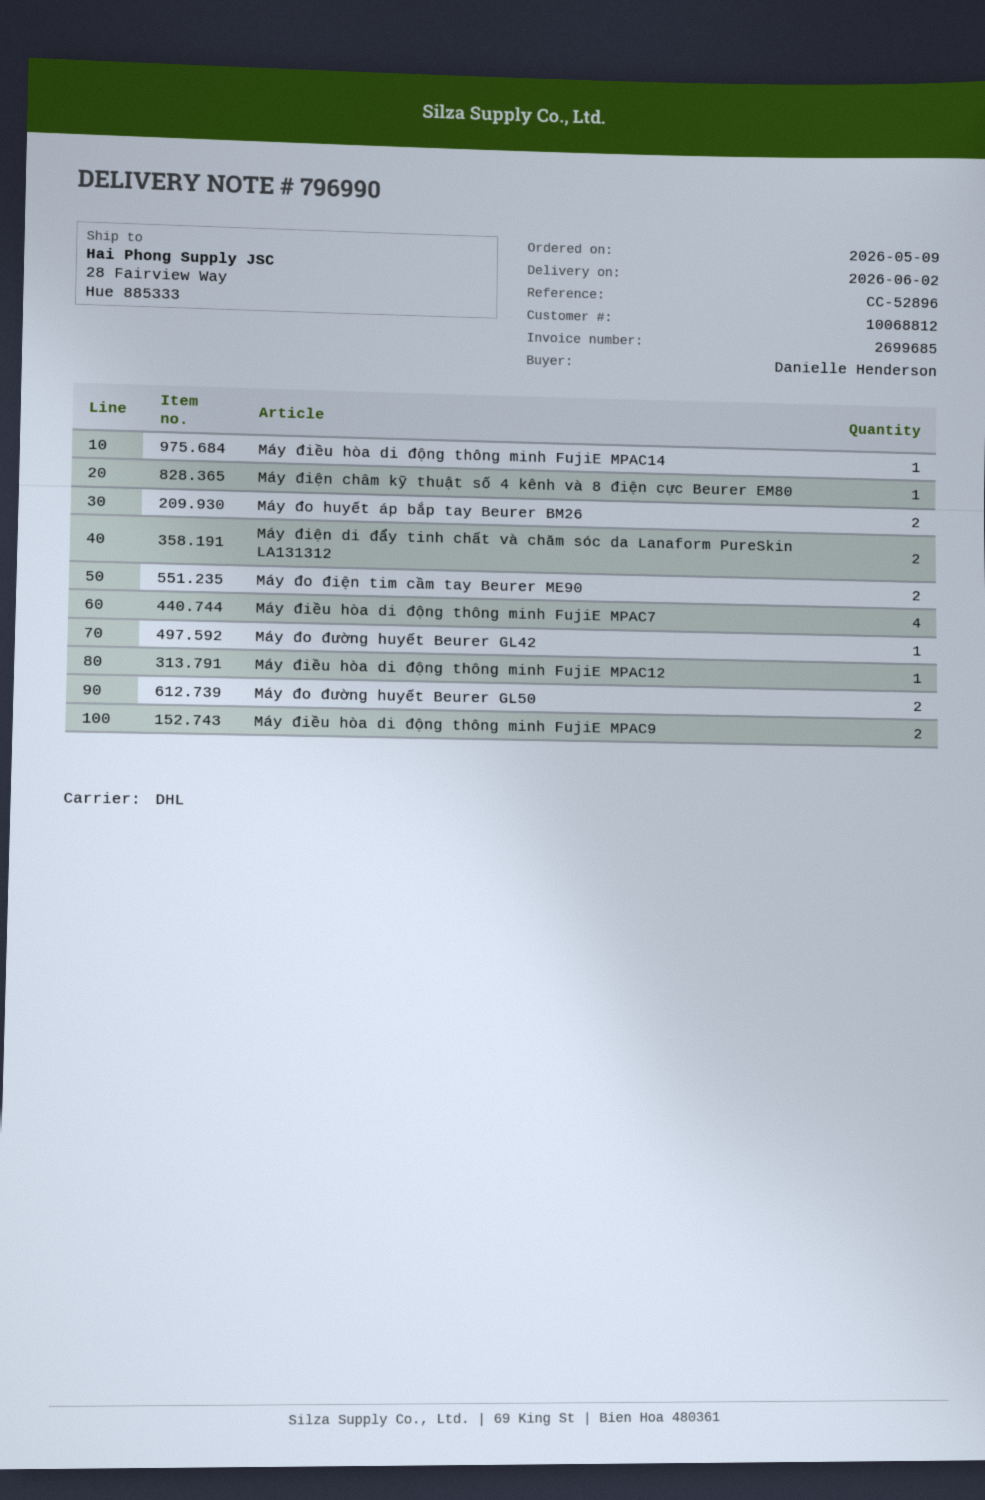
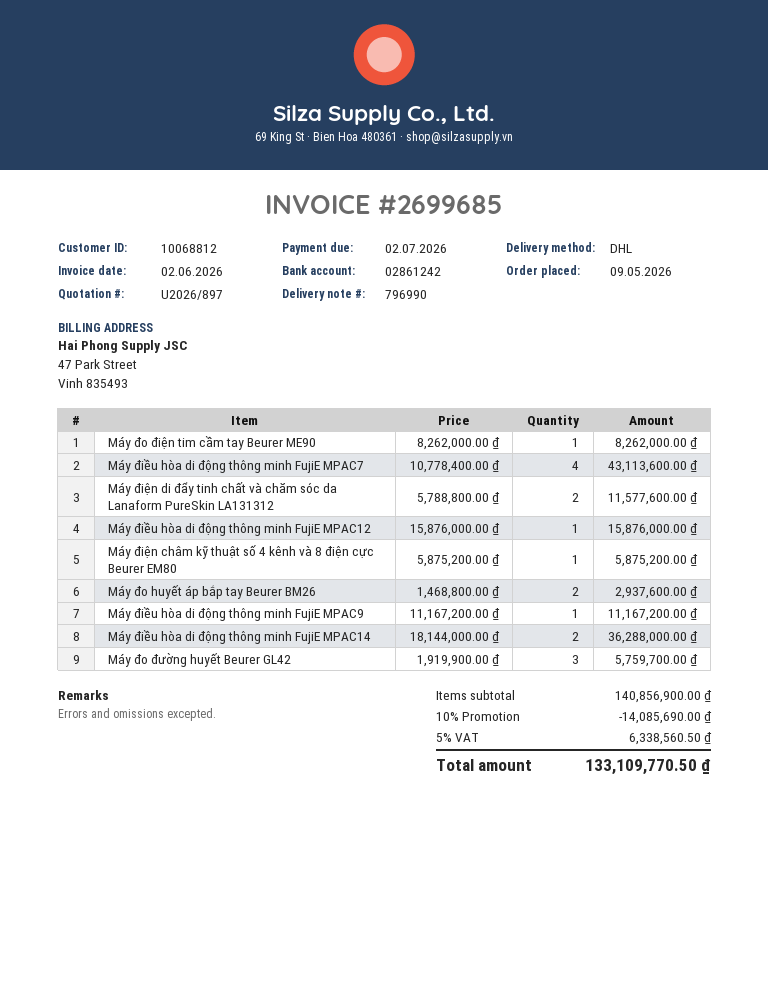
Máy điều hòa di động thông minh FujiE MPAC14: 1 -> 2
Máy đo điện tim cầm tay Beurer ME90: 2 -> 1
Máy đo đường huyết Beurer GL42: 1 -> 3
Máy đo đường huyết Beurer GL50: 2 -> none
Máy điều hòa di động thông minh FujiE MPAC9: 2 -> 1

